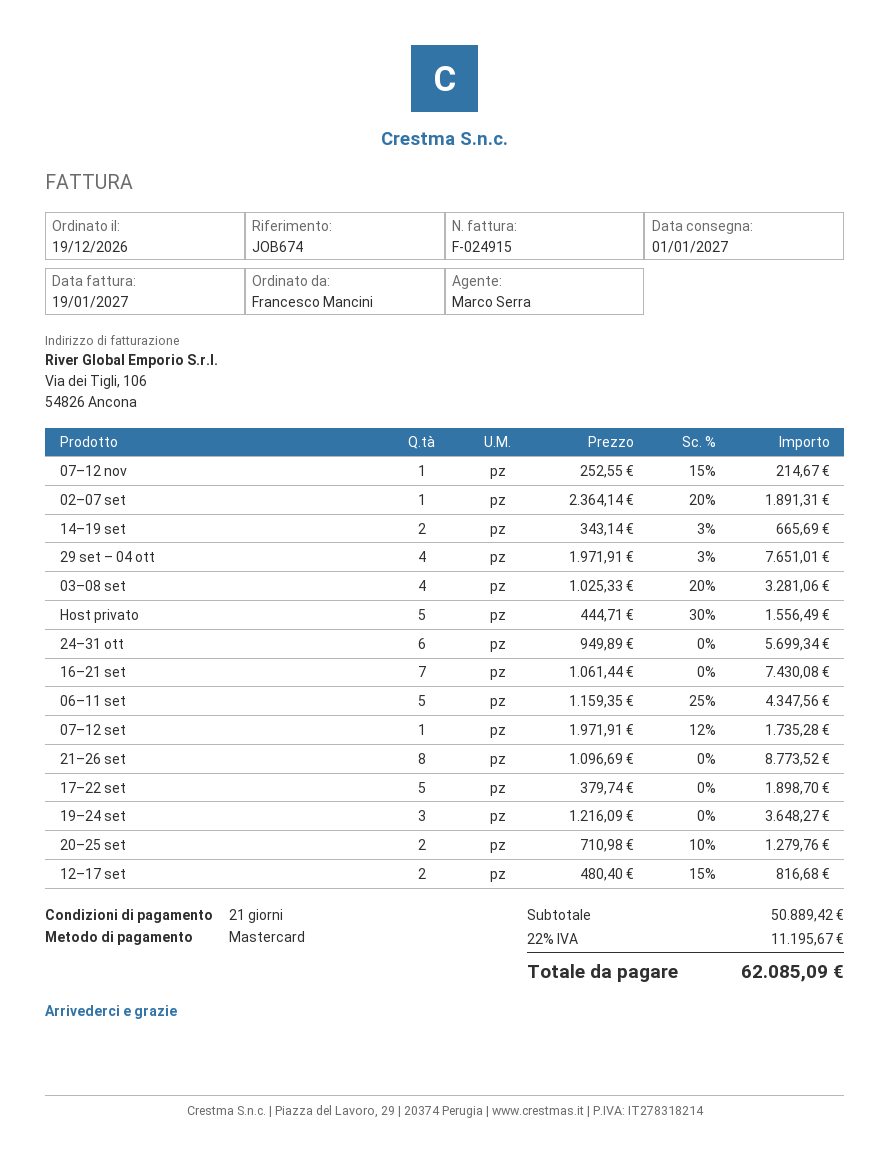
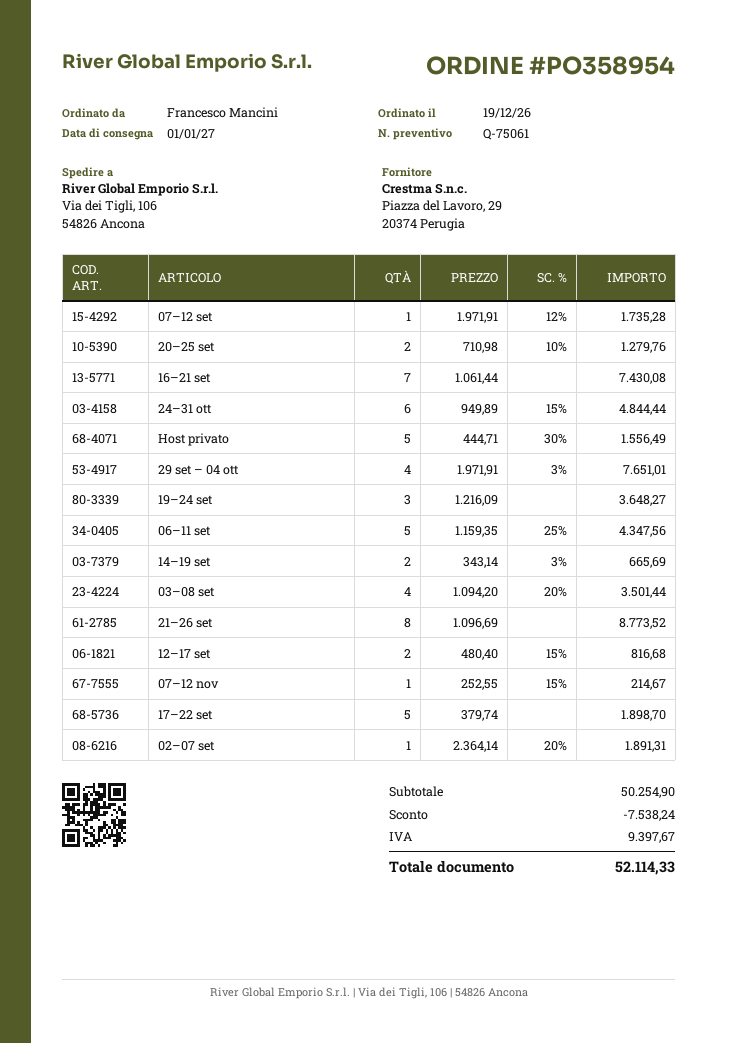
03–08 set: 4 x 1025.33 - 20% = 3281.06 -> 4 x 1094.20 - 20% = 3501.44
24–31 ott: 6 x 949.89 = 5699.34 -> 6 x 949.89 - 15% = 4844.44
subtotal: 50889.42 -> 50254.90
discount: none -> 7538.24
tax: 11195.67 -> 9397.67
total: 62085.09 -> 52114.33

